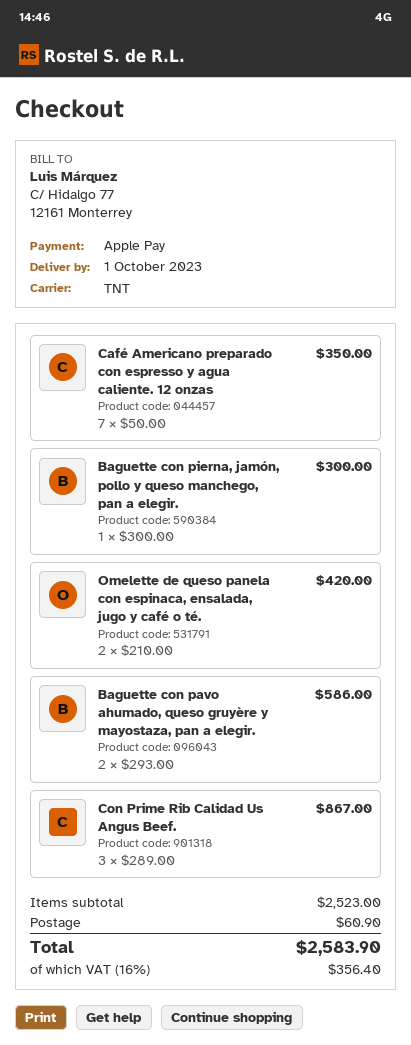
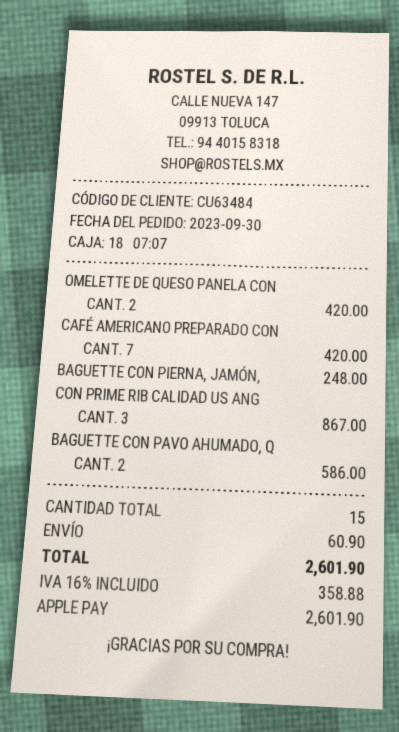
Café Americano preparado con espresso y agua caliente. 12 onzas: 7 for 350.00 -> 7 for 420.00
Baguette con pierna, jamón, pollo y queso manchego, pan a elegir.: 1 for 300.00 -> 1 for 248.00
tax: 16% = 356.40 -> 16% = 358.88
total: 2583.90 -> 2601.90

